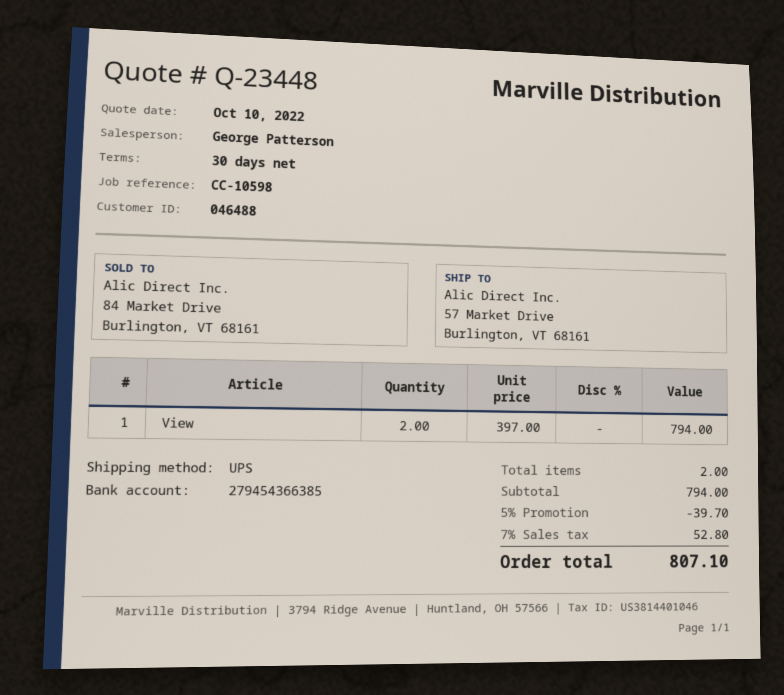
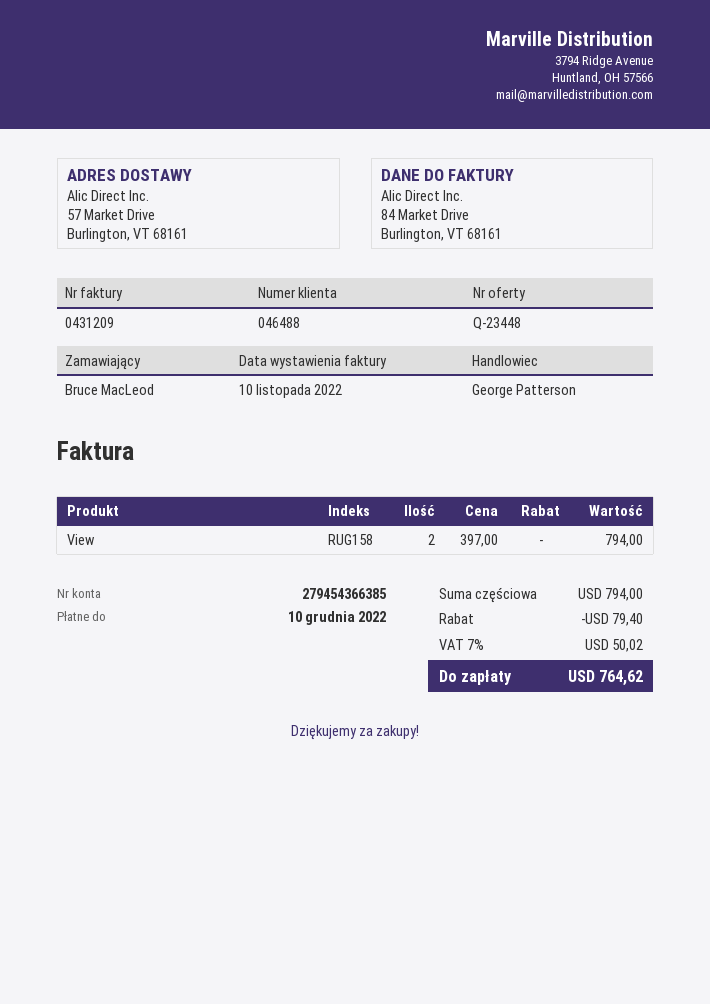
discount: 39.70 -> 79.40
tax: 7% = 52.80 -> 7% = 50.02
total: 807.10 -> 764.62

